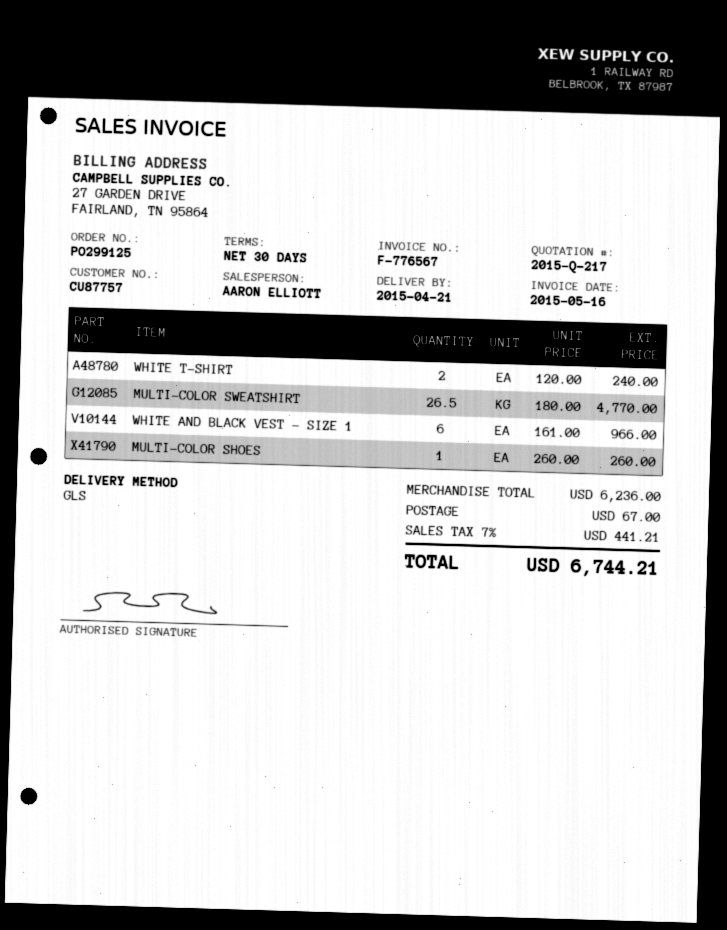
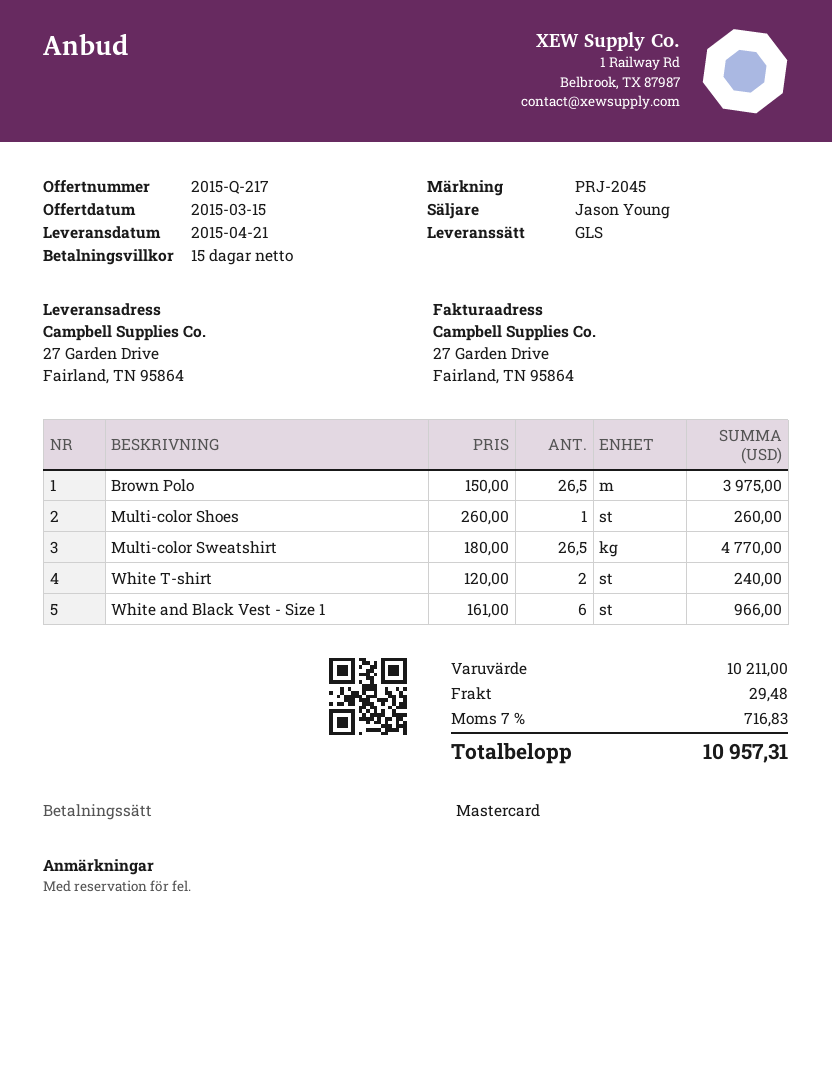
payment terms: 30 days -> 15 days
sales rep: AARON ELLIOTT -> Jason Young
Brown Polo: none -> 26.5 x 150.00 = 3975.00
subtotal: 6236.00 -> 10211.00
shipping: 67.00 -> 29.48
tax: 7% = 441.21 -> 7% = 716.83
total: 6744.21 -> 10957.31

